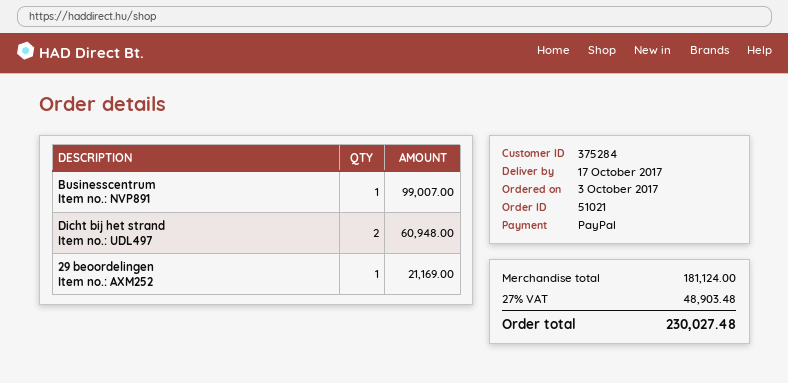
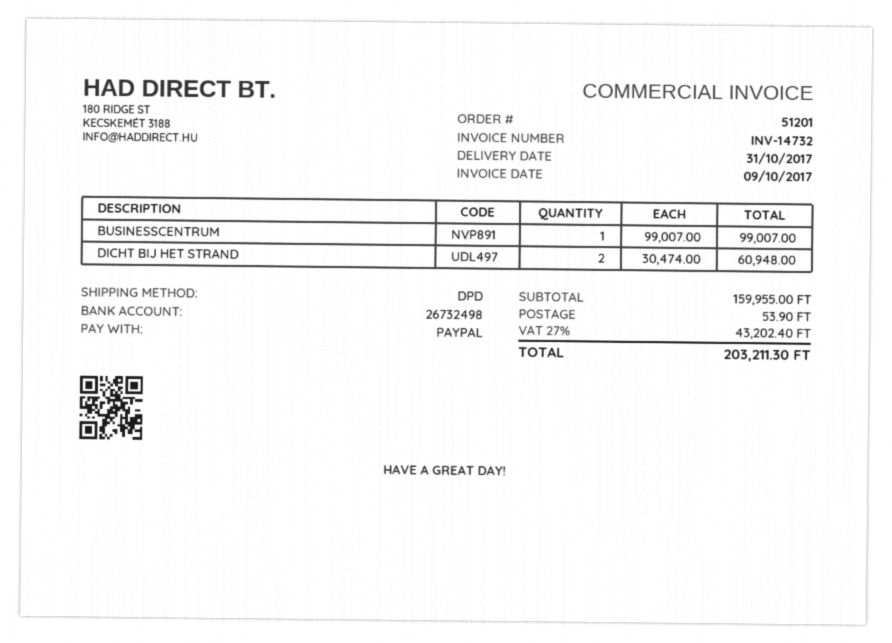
order number: 51021 -> 51201
delivery date: 2017-10-17 -> 2017-10-31
29 beoordelingen: 1 for 21169.00 -> none
subtotal: 181124.00 -> 159955.00
shipping: none -> 53.90
tax: 27% = 48903.48 -> 27% = 43202.40
total: 230027.48 -> 203211.30

